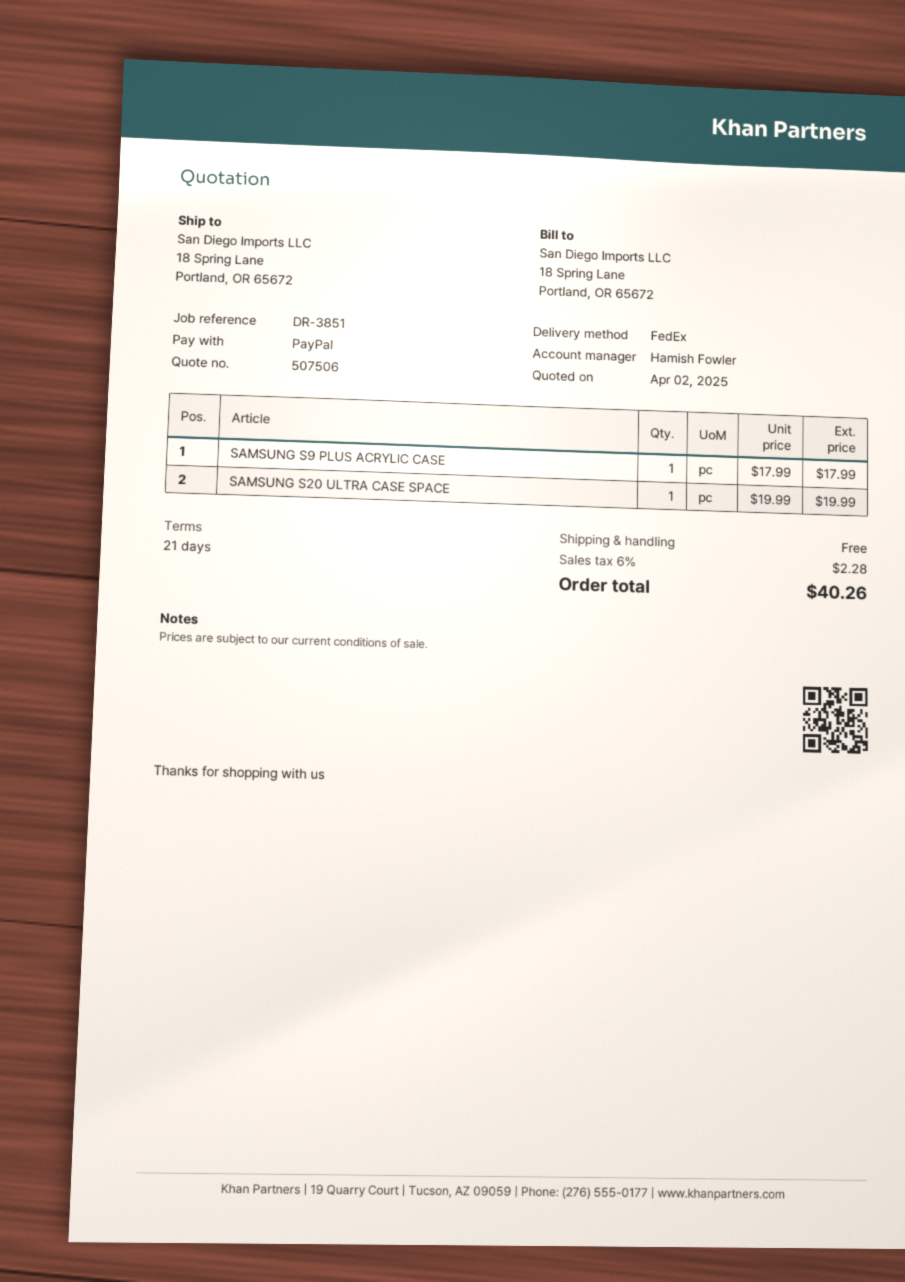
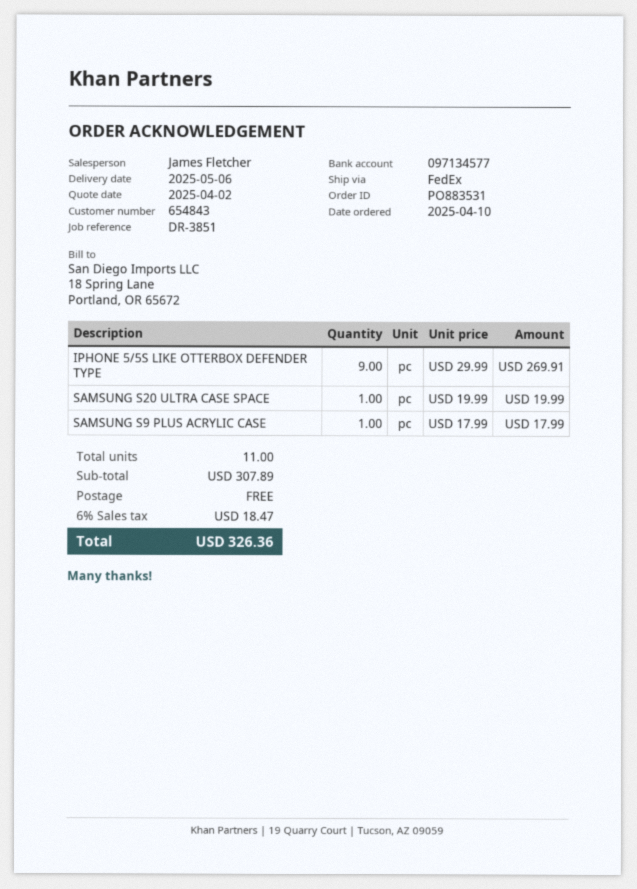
sales rep: Hamish Fowler -> James Fletcher
IPHONE 5/5S LIKE OTTERBOX DEFENDER TYPE: none -> 9 x 29.99 = 269.91
tax: 6% = 2.28 -> 6% = 18.47
total: 40.26 -> 326.36

